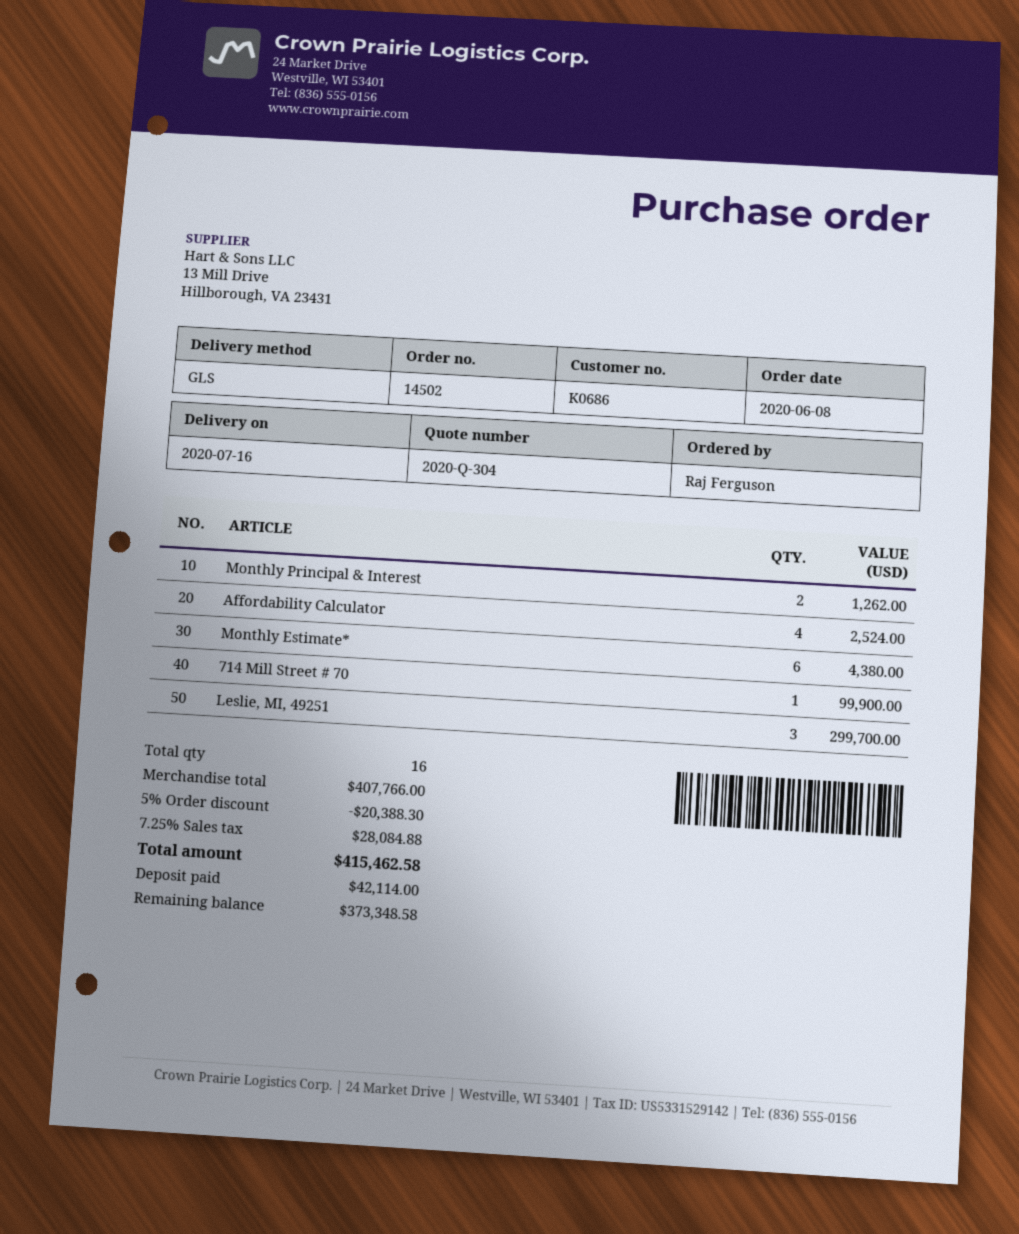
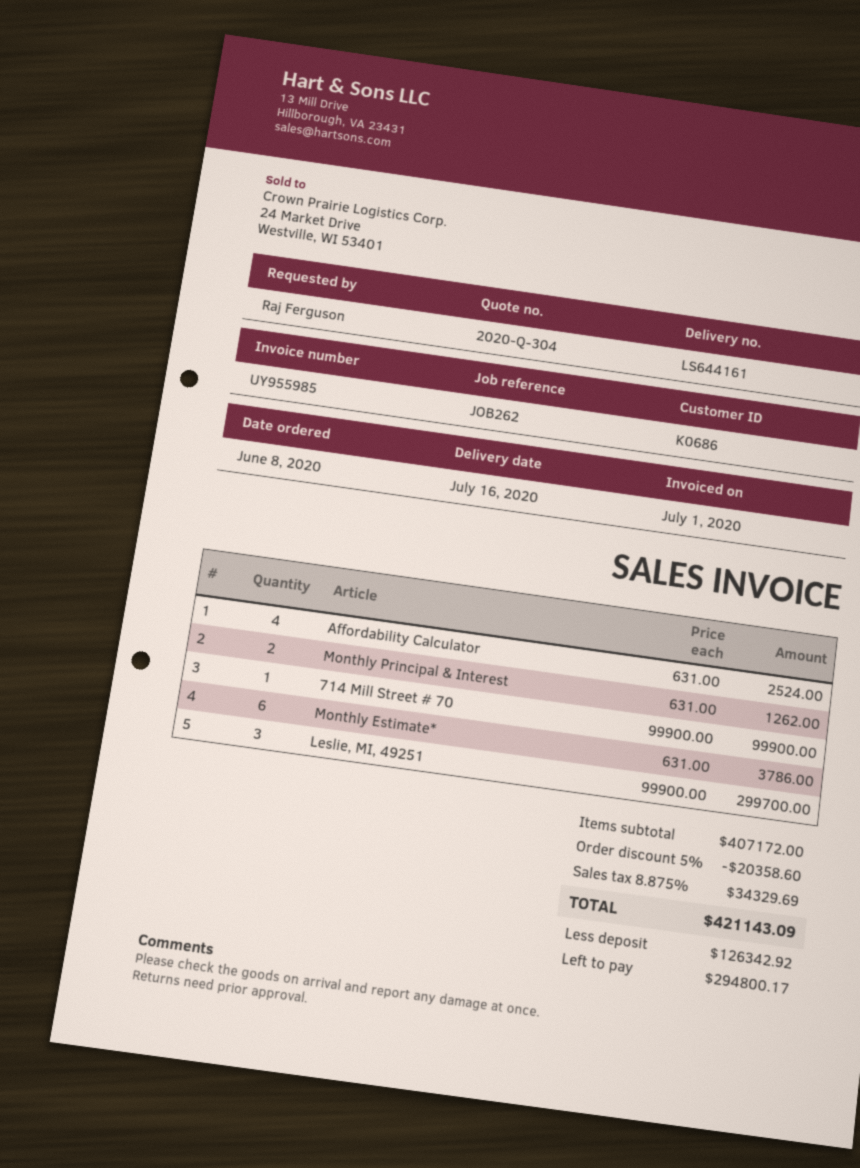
Monthly Estimate*: 6 for 4380.00 -> 6 for 3786.00
subtotal: 407766.00 -> 407172.00
discount: 5% = 20388.30 -> 5% = 20358.60
tax: 7.25% = 28084.88 -> 8.875% = 34329.69
total: 415462.58 -> 421143.09
deposit: 42114.00 -> 126342.92
balance: 373348.58 -> 294800.17

